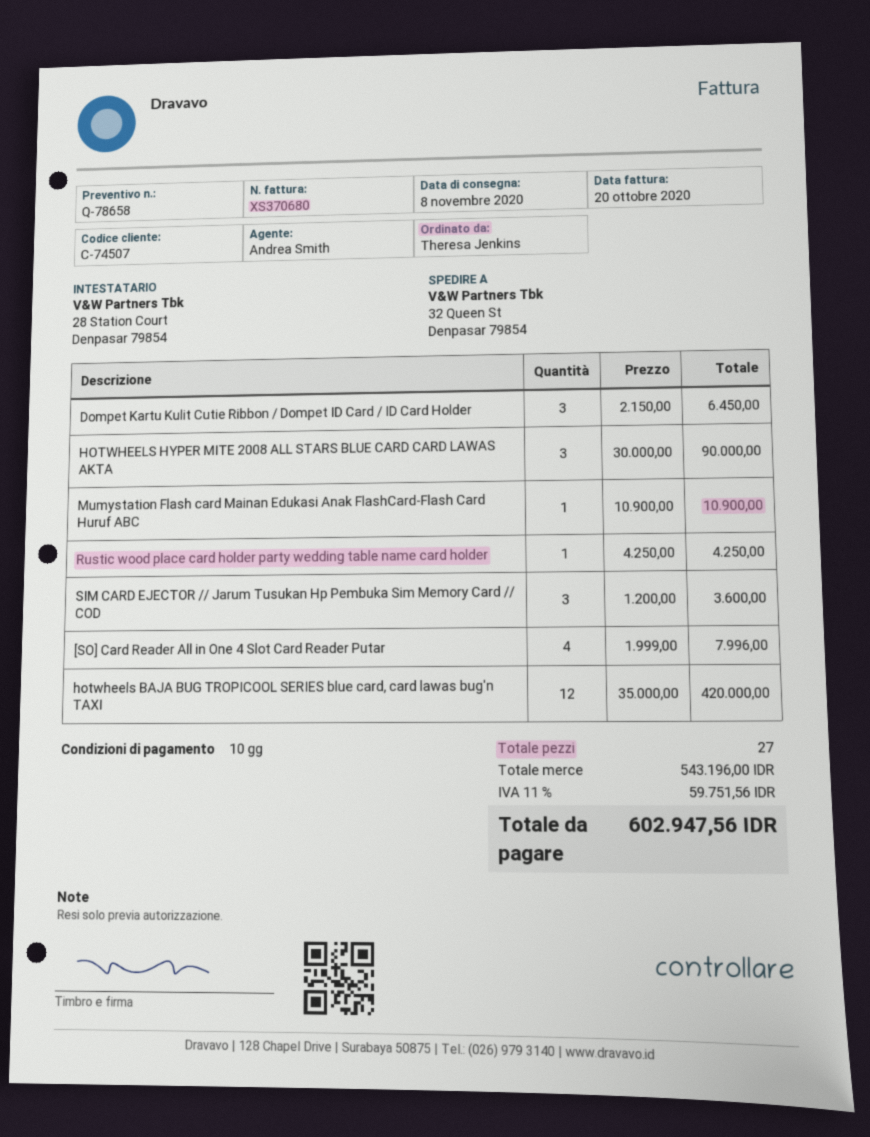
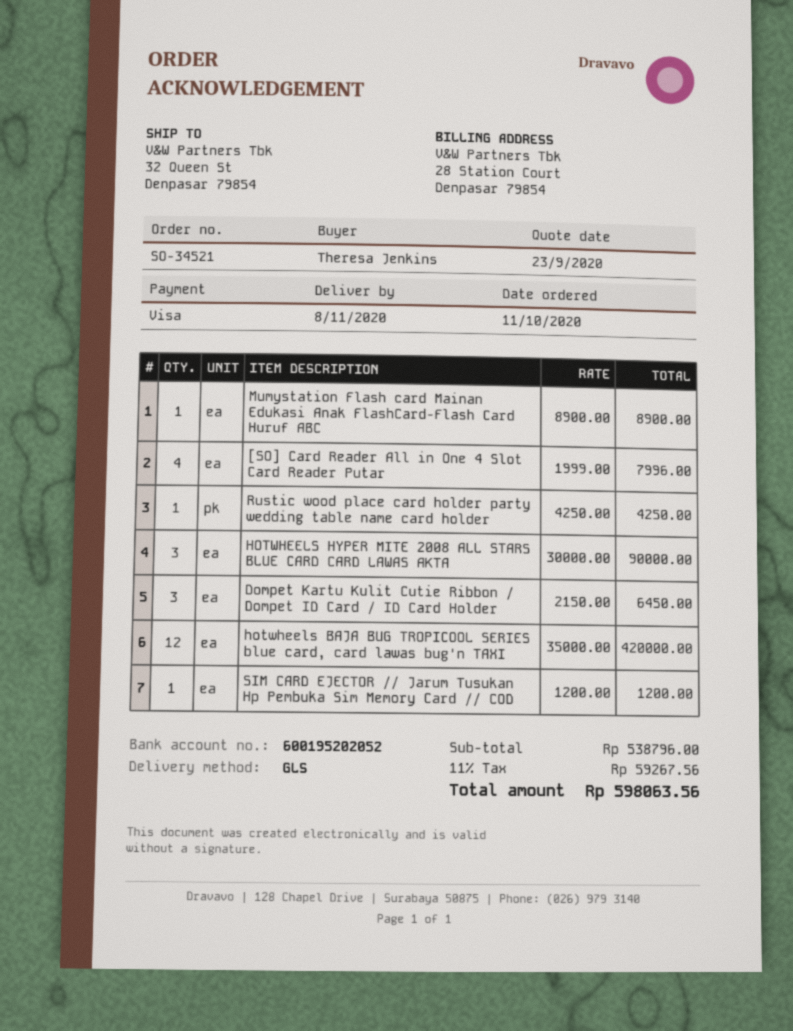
Mumystation Flash card Mainan Edukasi Anak FlashCard-Flash Card Huruf ABC: 1 x 10900.00 = 10900.00 -> 1 x 8900.00 = 8900.00
SIM CARD EJECTOR // Jarum Tusukan Hp Pembuka Sim Memory Card // COD: 3 x 1200.00 = 3600.00 -> 1 x 1200.00 = 1200.00
subtotal: 543196.00 -> 538796.00
tax: 11% = 59751.56 -> 11% = 59267.56
total: 602947.56 -> 598063.56

